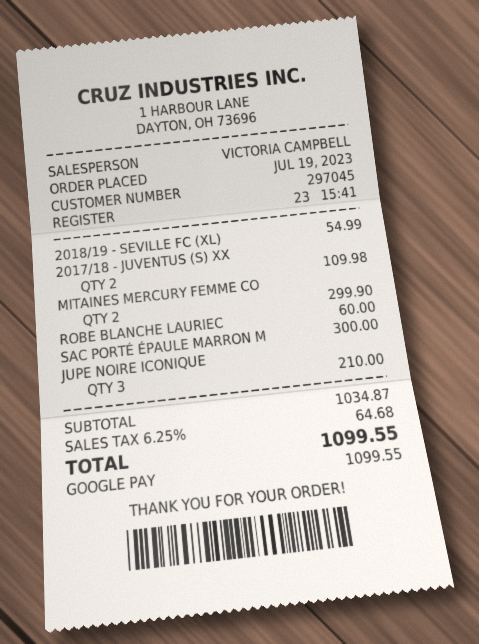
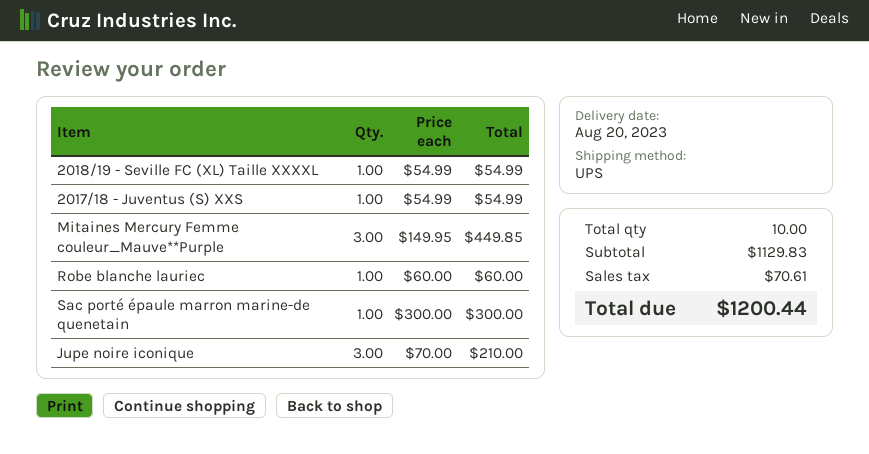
2017/18 - JUVENTUS (S) XX: 2 for 109.98 -> 1 for 54.99
MITAINES MERCURY FEMME CO: 2 for 299.90 -> 3 for 449.85
subtotal: 1034.87 -> 1129.83
tax: 64.68 -> 70.61
total: 1099.55 -> 1200.44

